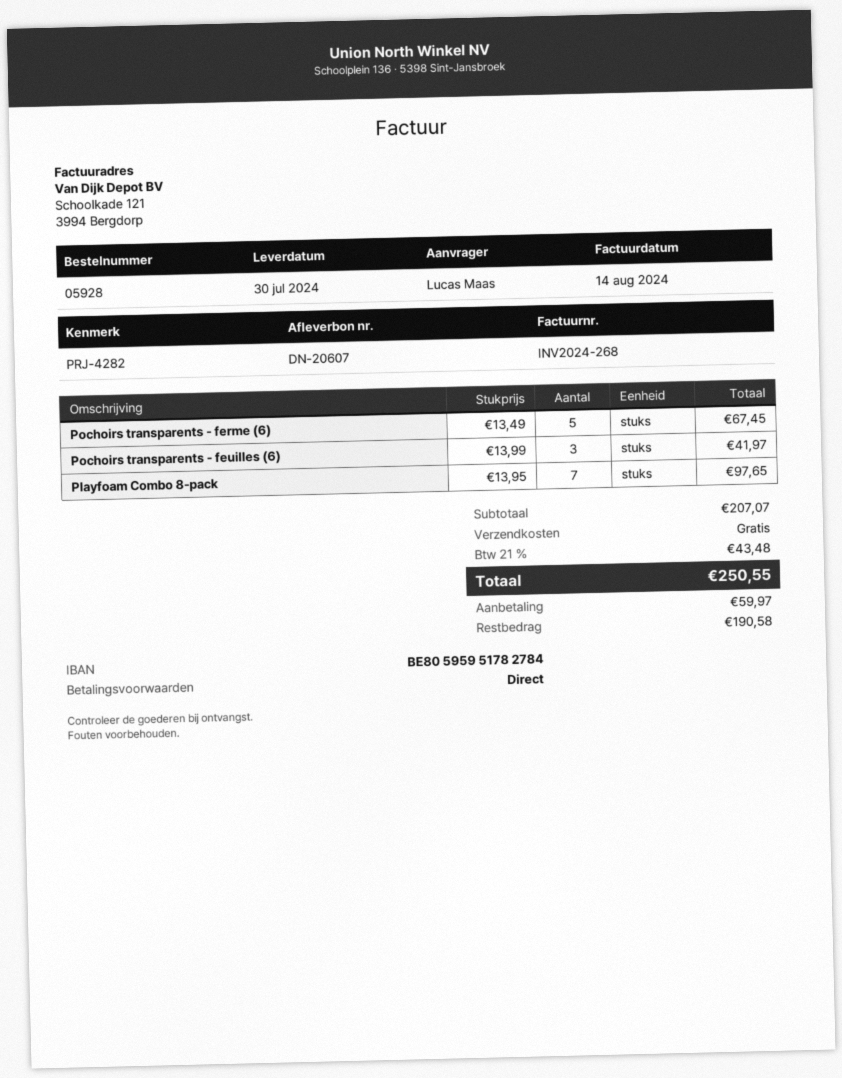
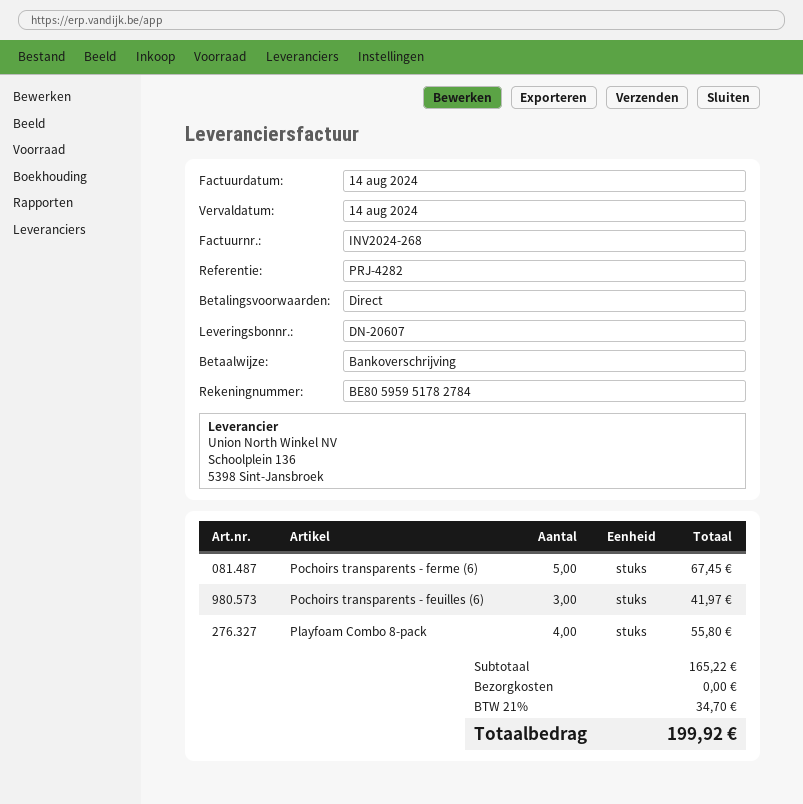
Playfoam Combo 8-pack: 7 for 97.65 -> 4 for 55.80
subtotal: 207.07 -> 165.22
tax: 21% = 43.48 -> 21% = 34.70
total: 250.55 -> 199.92

